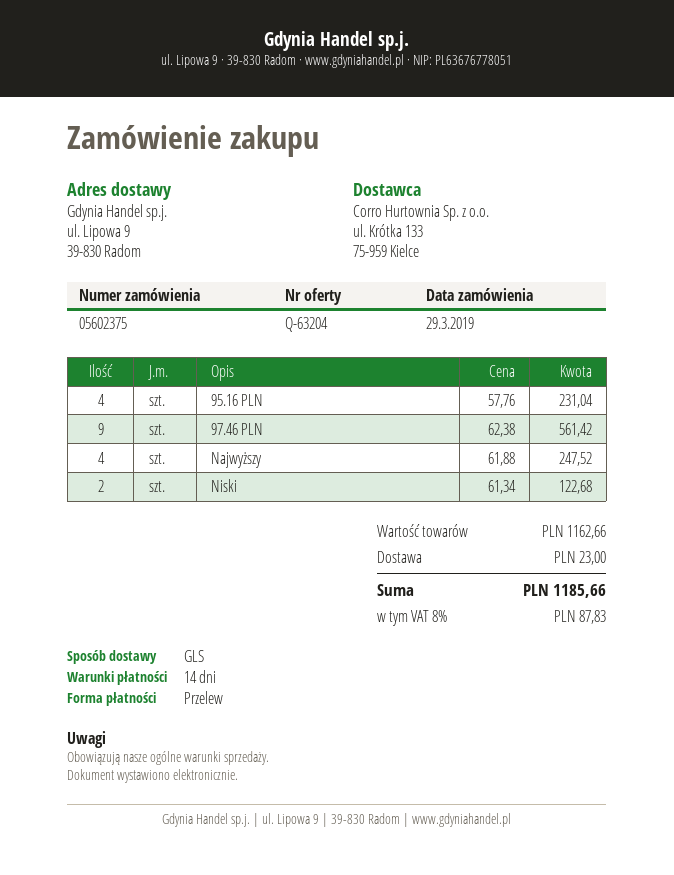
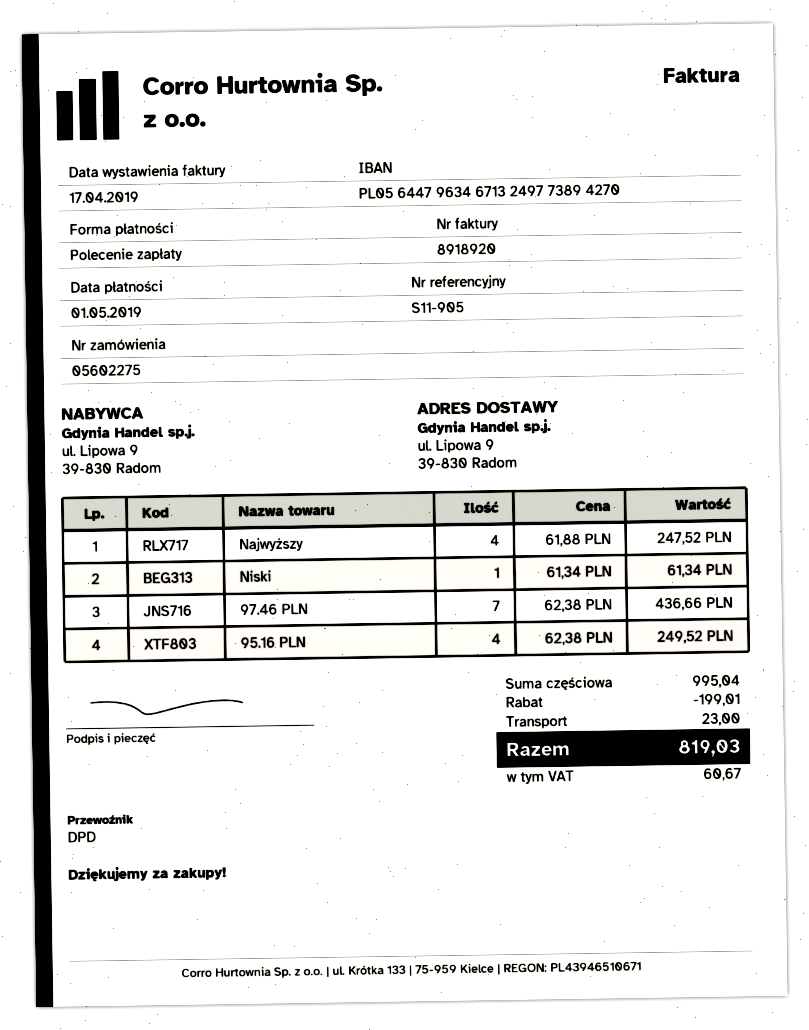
order number: 05602375 -> 05602275
payment method: bank transfer -> direct debit
shipping method: GLS -> DPD
95.16 PLN: 4 x 57.76 = 231.04 -> 4 x 62.38 = 249.52
97.46 PLN: 9 x 62.38 = 561.42 -> 7 x 62.38 = 436.66
Niski: 2 x 61.34 = 122.68 -> 1 x 61.34 = 61.34
subtotal: 1162.66 -> 995.04
discount: none -> 199.01
tax: 87.83 -> 60.67
total: 1185.66 -> 819.03

